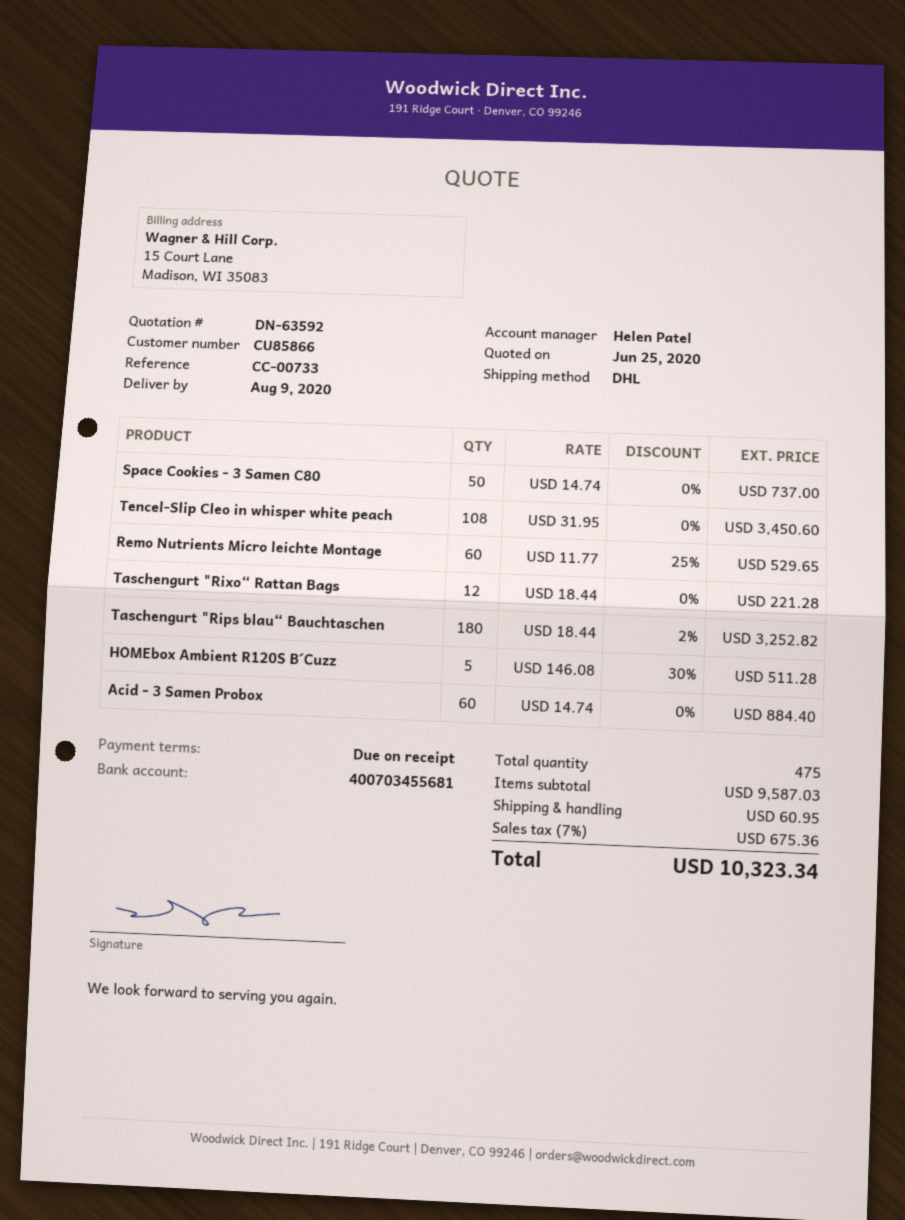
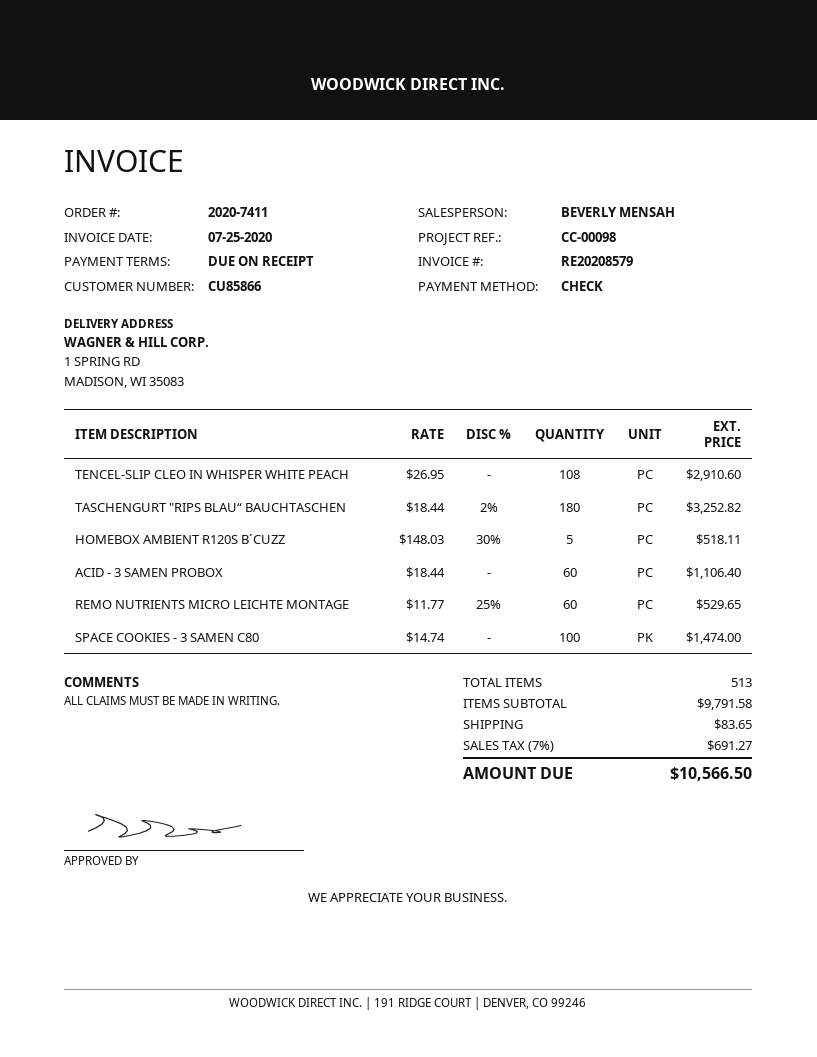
reference: CC-00733 -> CC-00098
sales rep: Helen Patel -> BEVERLY MENSAH
Space Cookies - 3 Samen C80: 50 x 14.74 = 737.00 -> 100 x 14.74 = 1474.00
Tencel-Slip Cleo in whisper white peach: 108 x 31.95 = 3450.60 -> 108 x 26.95 = 2910.60
Taschengurt "Rixo“ Rattan Bags: 12 x 18.44 = 221.28 -> none
HOMEbox Ambient R120S B´Cuzz: 5 x 146.08 - 30% = 511.28 -> 5 x 148.03 - 30% = 518.11
Acid - 3 Samen Probox: 60 x 14.74 = 884.40 -> 60 x 18.44 = 1106.40
total quantity: 475 -> 513
subtotal: 9587.03 -> 9791.58
shipping: 60.95 -> 83.65
tax: 7% = 675.36 -> 7% = 691.27
total: 10323.34 -> 10566.50

